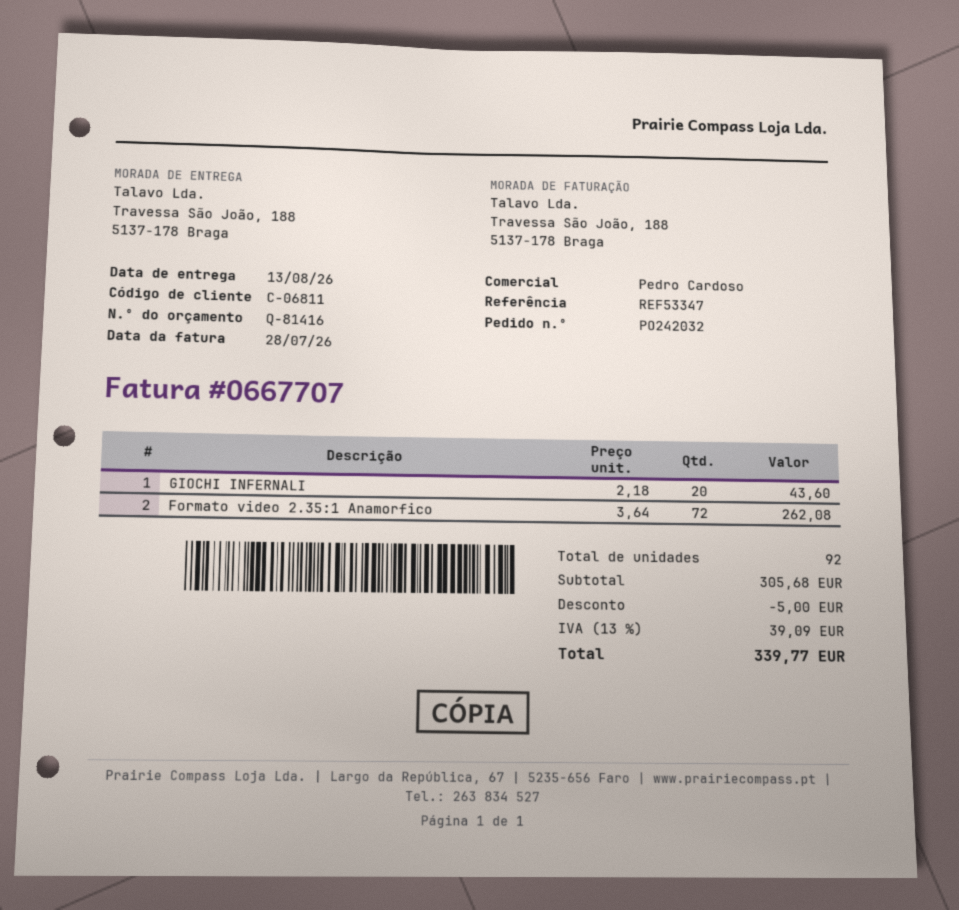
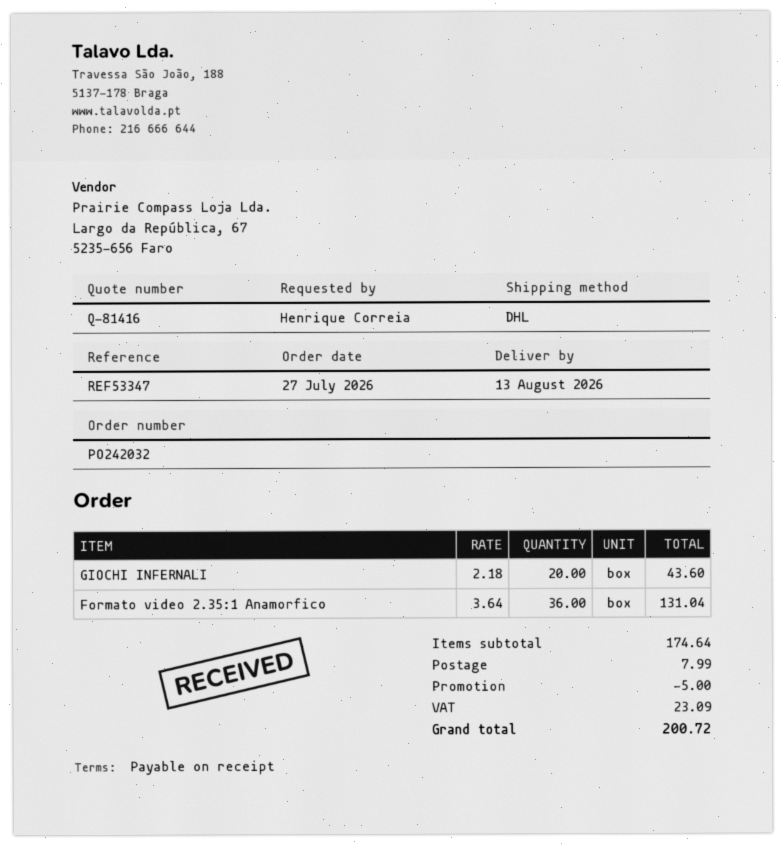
Formato video 2.35:1 Anamorfico: 72 x 3.64 = 262.08 -> 36 x 3.64 = 131.04
subtotal: 305.68 -> 174.64
shipping: none -> 7.99
tax: 39.09 -> 23.09
total: 339.77 -> 200.72

